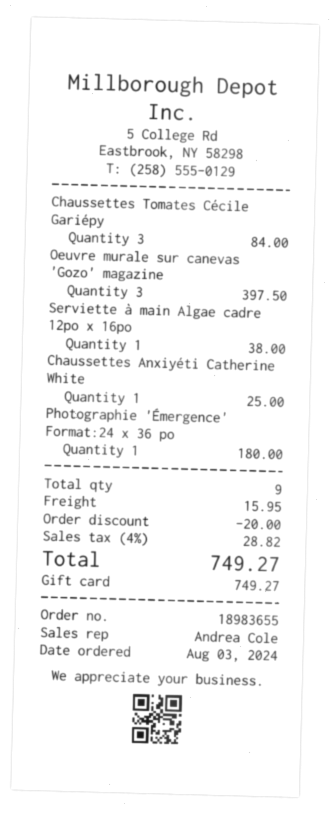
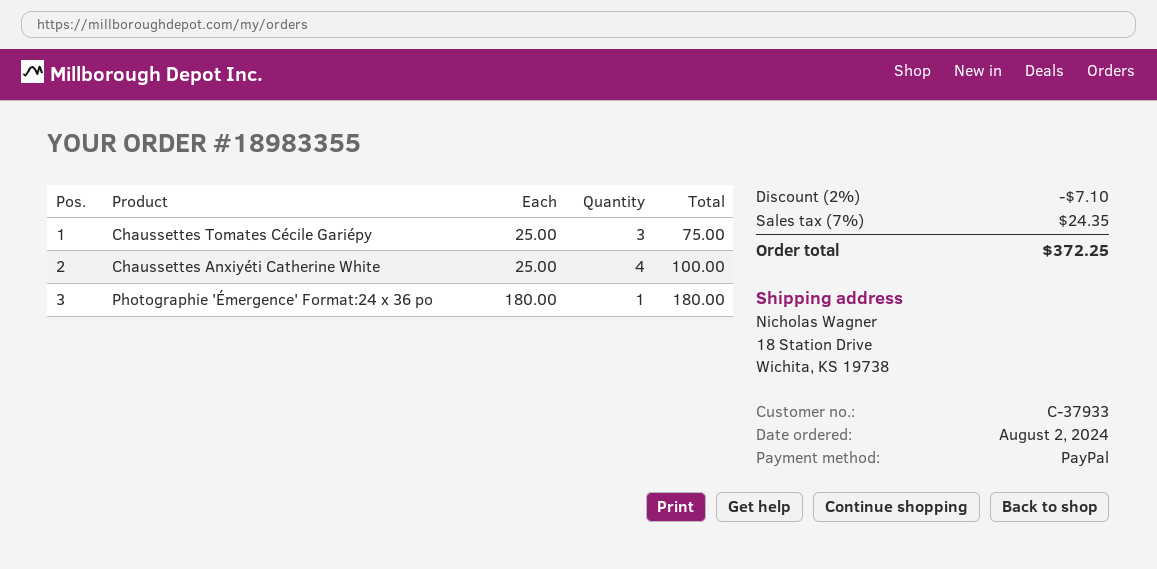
order number: 18983655 -> 18983355
order date: 2024-08-03 -> 2024-08-02
payment method: gift card -> PayPal
Chaussettes Tomates Cécile Gariépy: 3 for 84.00 -> 3 for 75.00
Oeuvre murale sur canevas 'Gozo' magazine: 3 for 397.50 -> none
Serviette à main Algae cadre 12po x 16po: 1 for 38.00 -> none
Chaussettes Anxiyéti Catherine White: 1 for 25.00 -> 4 for 100.00
discount: 20.00 -> 7.10
shipping: 15.95 -> none
tax: 4% = 28.82 -> 7% = 24.35
total: 749.27 -> 372.25

